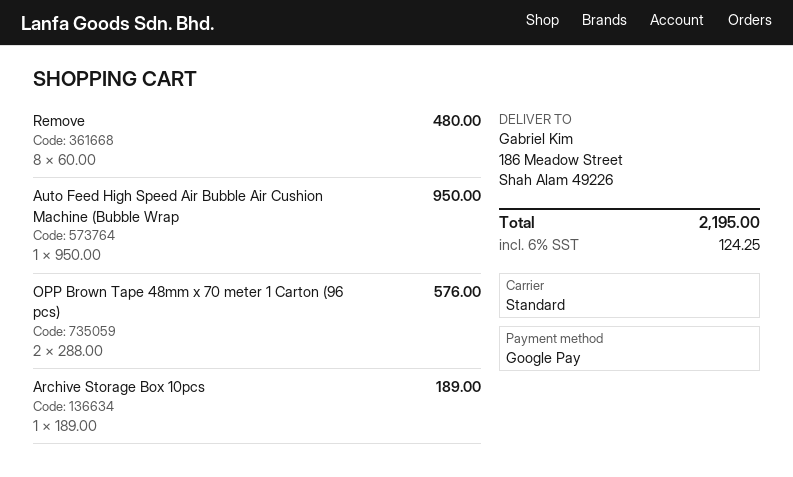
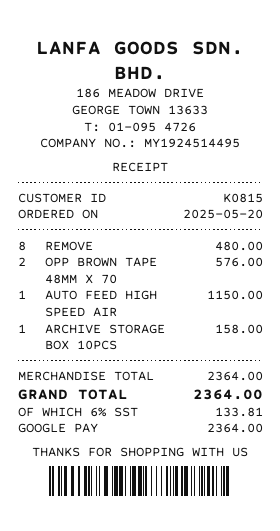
Auto Feed High Speed Air Bubble Air Cushion Machine (Bubble Wrap: 1 for 950.00 -> 1 for 1150.00
Archive Storage Box 10pcs: 1 for 189.00 -> 1 for 158.00
tax: 6% = 124.25 -> 6% = 133.81
total: 2195.00 -> 2364.00

